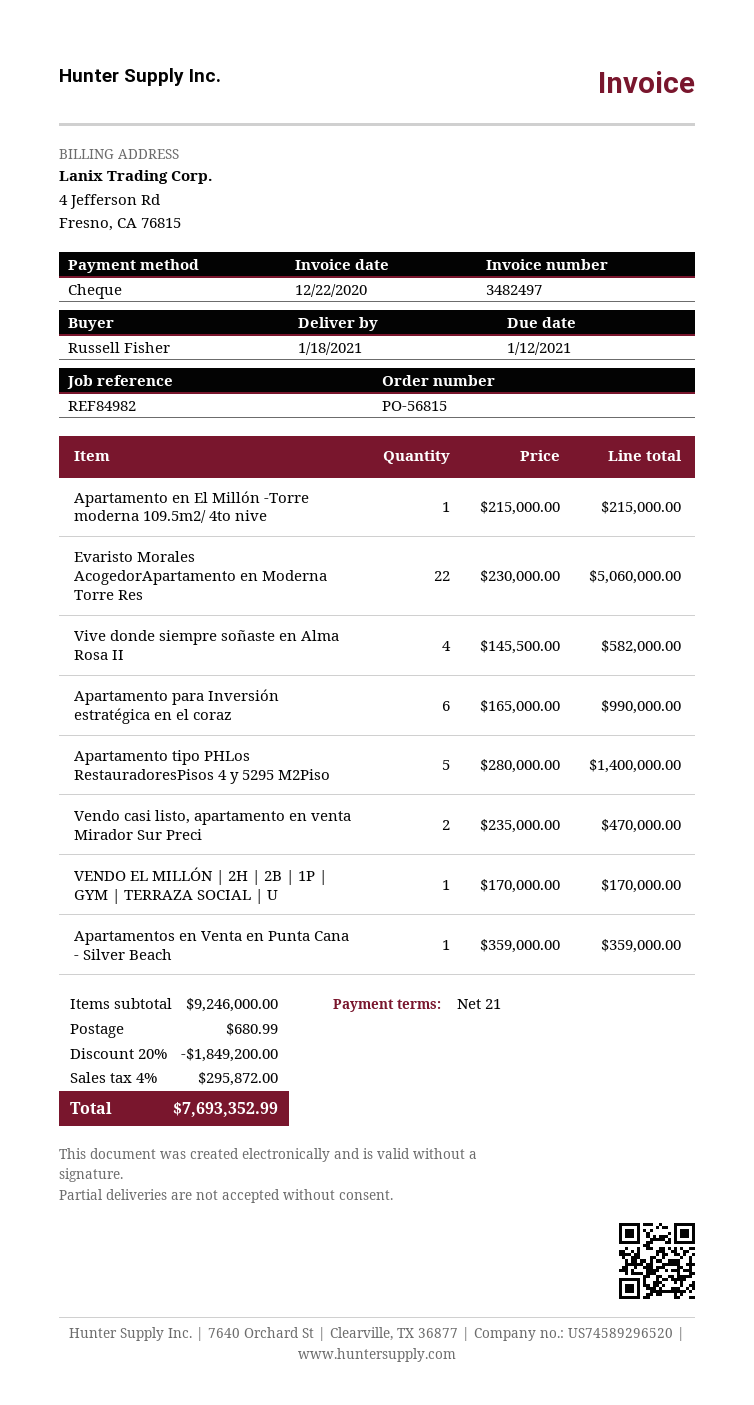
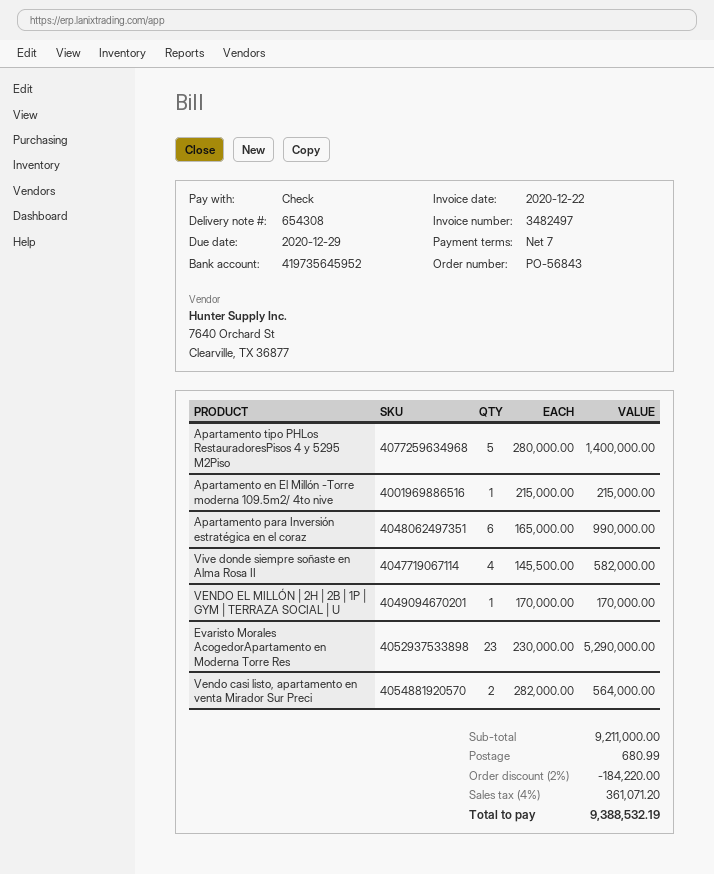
order number: PO-56815 -> PO-56843
payment terms: 21 days -> 7 days
due date: 2021-01-12 -> 2020-12-29
Evaristo Morales AcogedorApartamento en Moderna Torre Res: 22 x 230000.00 = 5060000.00 -> 23 x 230000.00 = 5290000.00
Vendo casi listo, apartamento en venta Mirador Sur Preci: 2 x 235000.00 = 470000.00 -> 2 x 282000.00 = 564000.00
Apartamentos en Venta en Punta Cana - Silver Beach: 1 x 359000.00 = 359000.00 -> none
subtotal: 9246000.00 -> 9211000.00
discount: 20% = 1849200.00 -> 2% = 184220.00
tax: 4% = 295872.00 -> 4% = 361071.20
total: 7693352.99 -> 9388532.19

